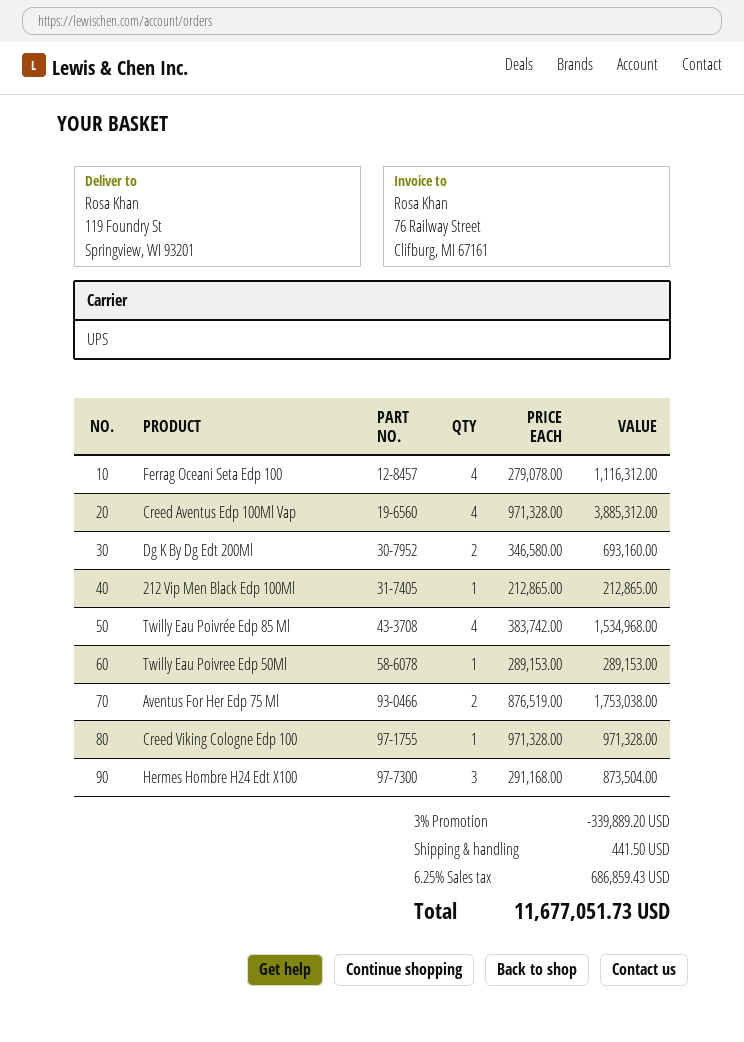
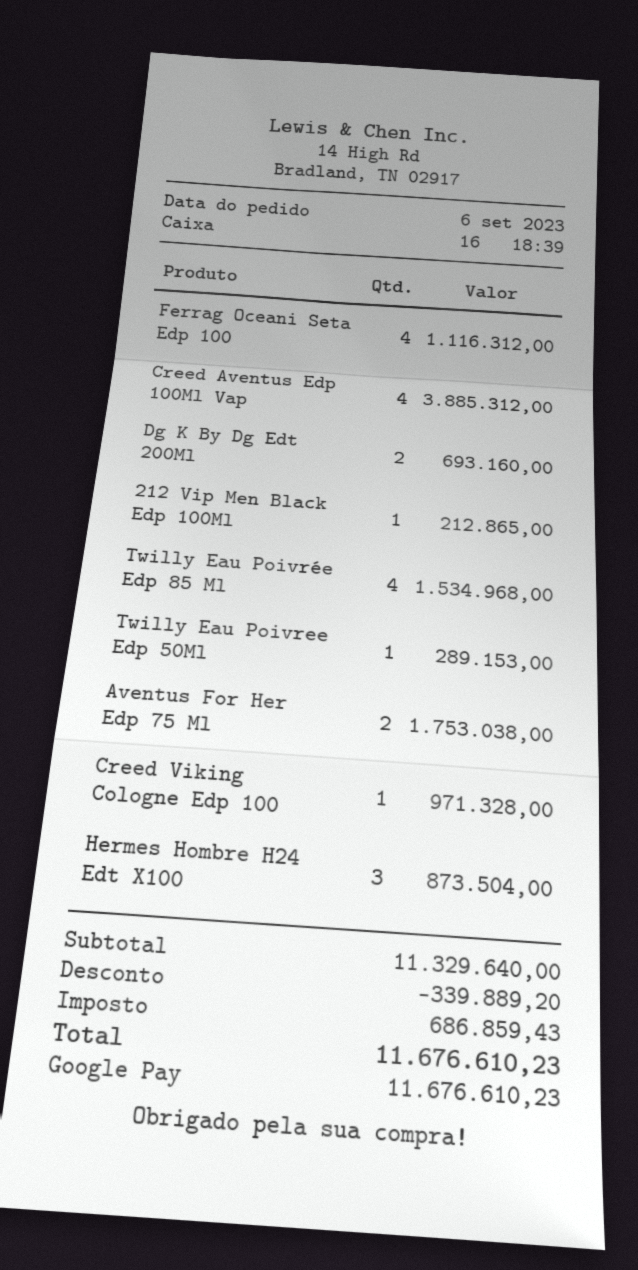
shipping: 441.50 -> none
total: 11677051.73 -> 11676610.23

